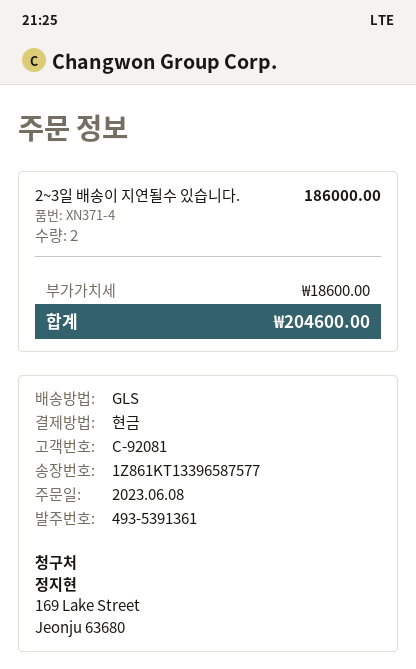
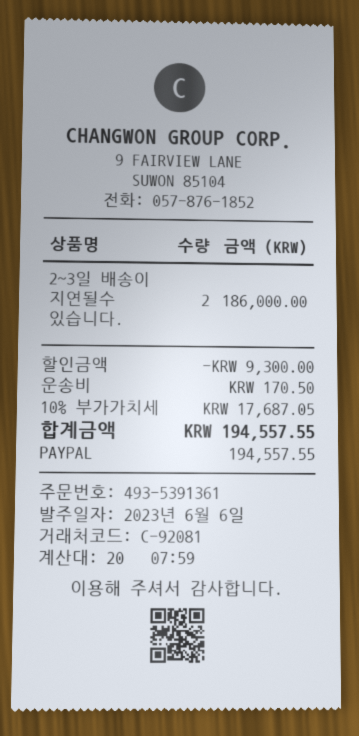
order date: 2023-06-08 -> 2023-06-06
payment method: cash -> PayPal
discount: none -> 9300.00
shipping: none -> 170.50
tax: 18600.00 -> 17687.05
total: 204600.00 -> 194557.55

